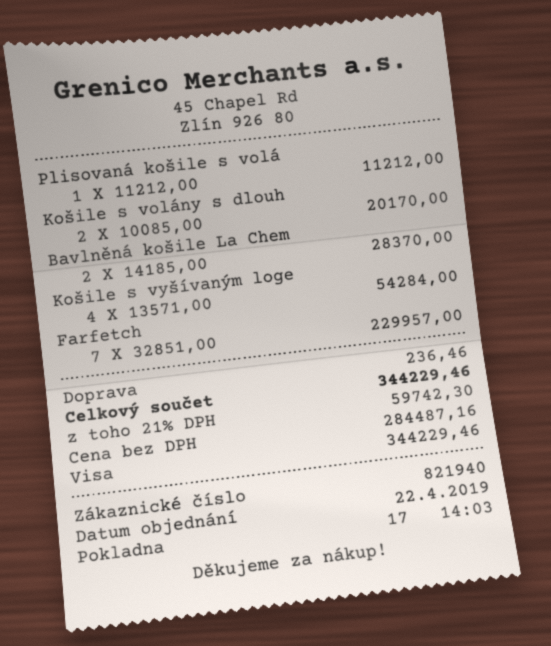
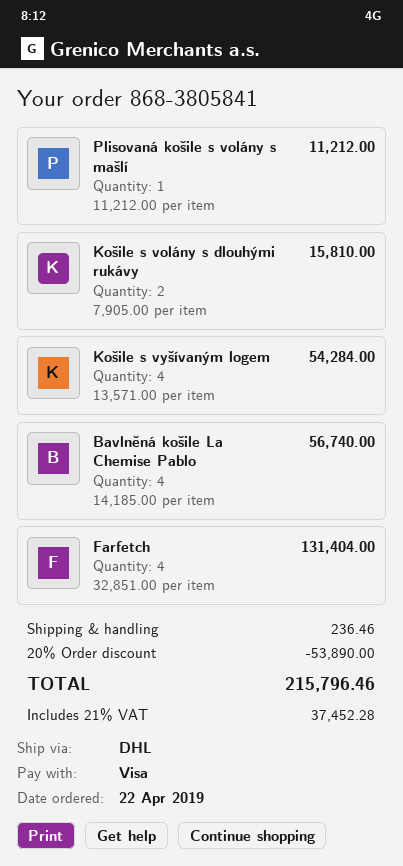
Košile s volány s dlouh: 2 x 10085.00 = 20170.00 -> 2 x 7905.00 = 15810.00
Bavlněná košile La Chem: 2 x 14185.00 = 28370.00 -> 4 x 14185.00 = 56740.00
Farfetch: 7 x 32851.00 = 229957.00 -> 4 x 32851.00 = 131404.00
discount: none -> 20% = 53890.00
tax: 21% = 59742.30 -> 21% = 37452.28
total: 344229.46 -> 215796.46

